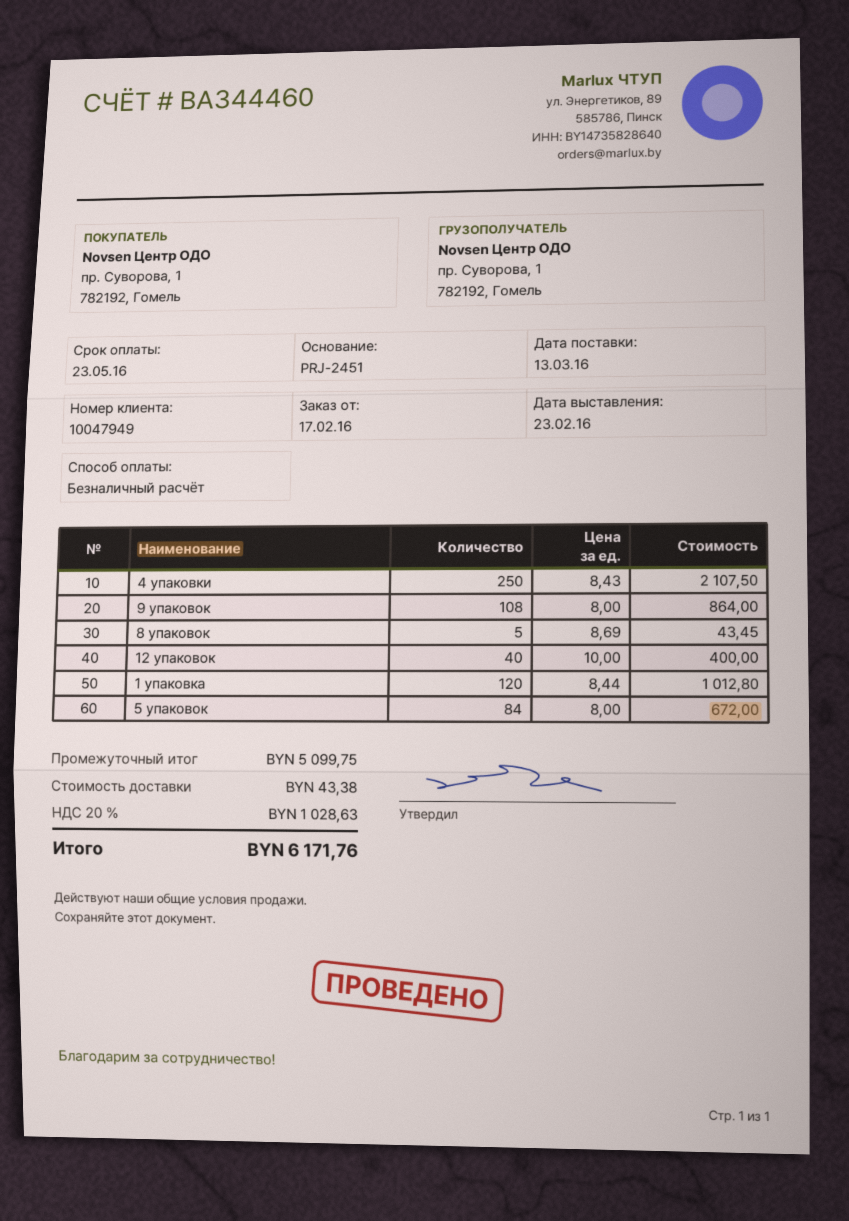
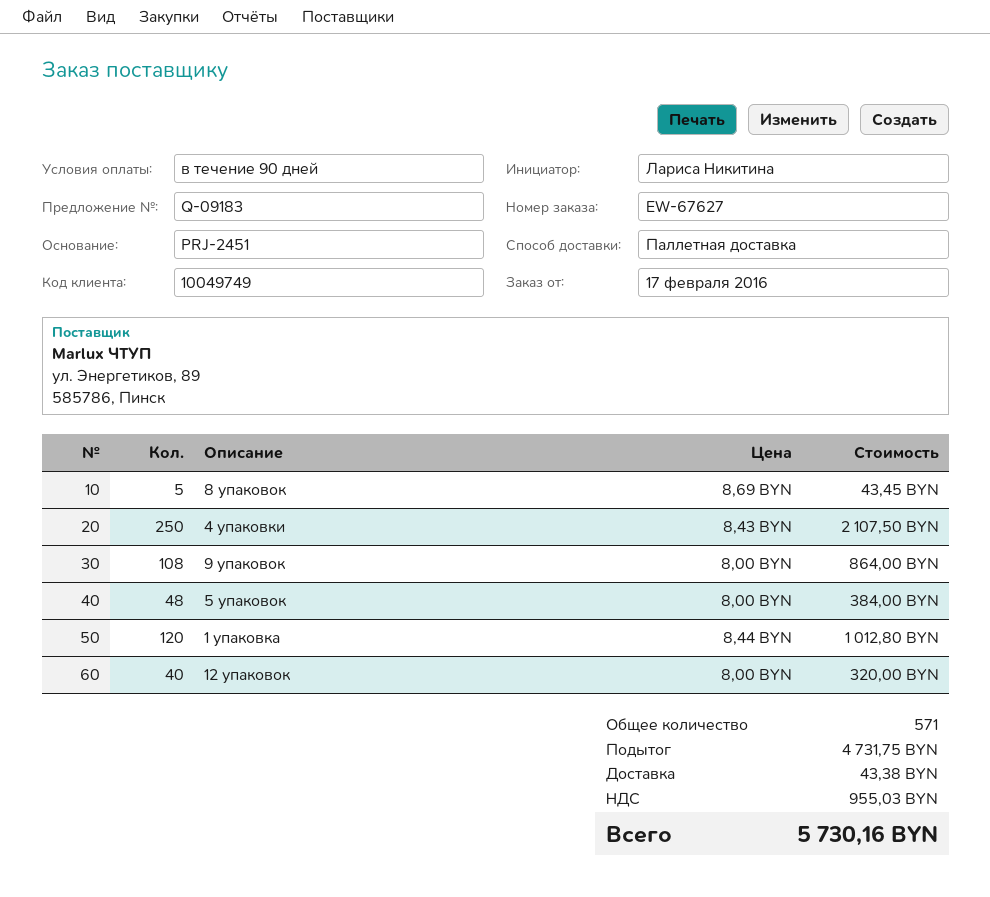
customer number: 10047949 -> 10049749
12 упаковок: 40 x 10.00 = 400.00 -> 40 x 8.00 = 320.00
5 упаковок: 84 x 8.00 = 672.00 -> 48 x 8.00 = 384.00
subtotal: 5099.75 -> 4731.75
tax: 1028.63 -> 955.03
total: 6171.76 -> 5730.16

